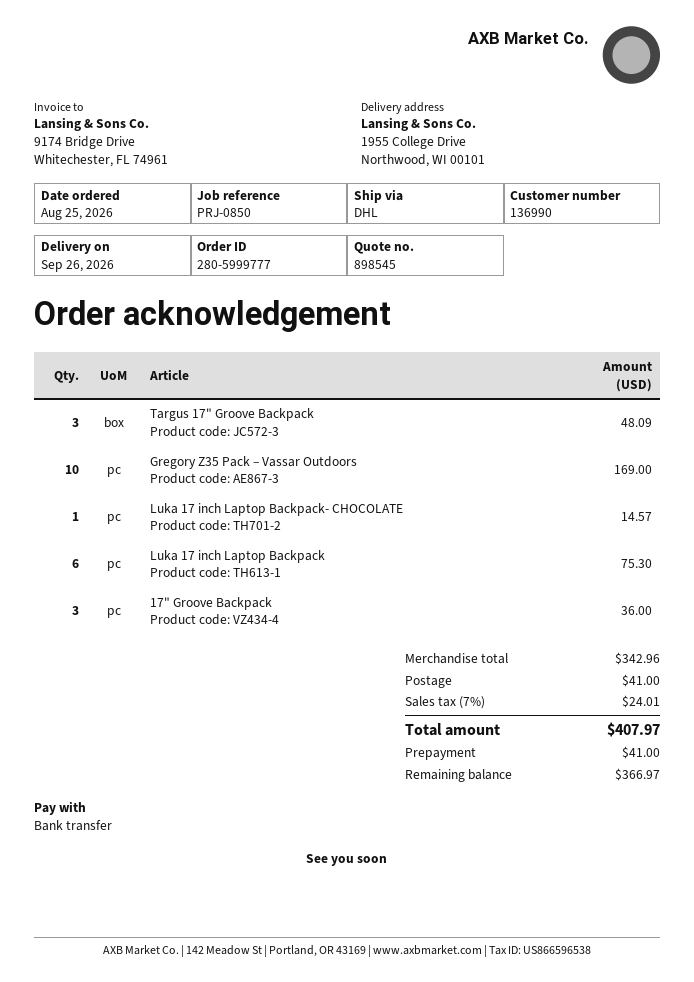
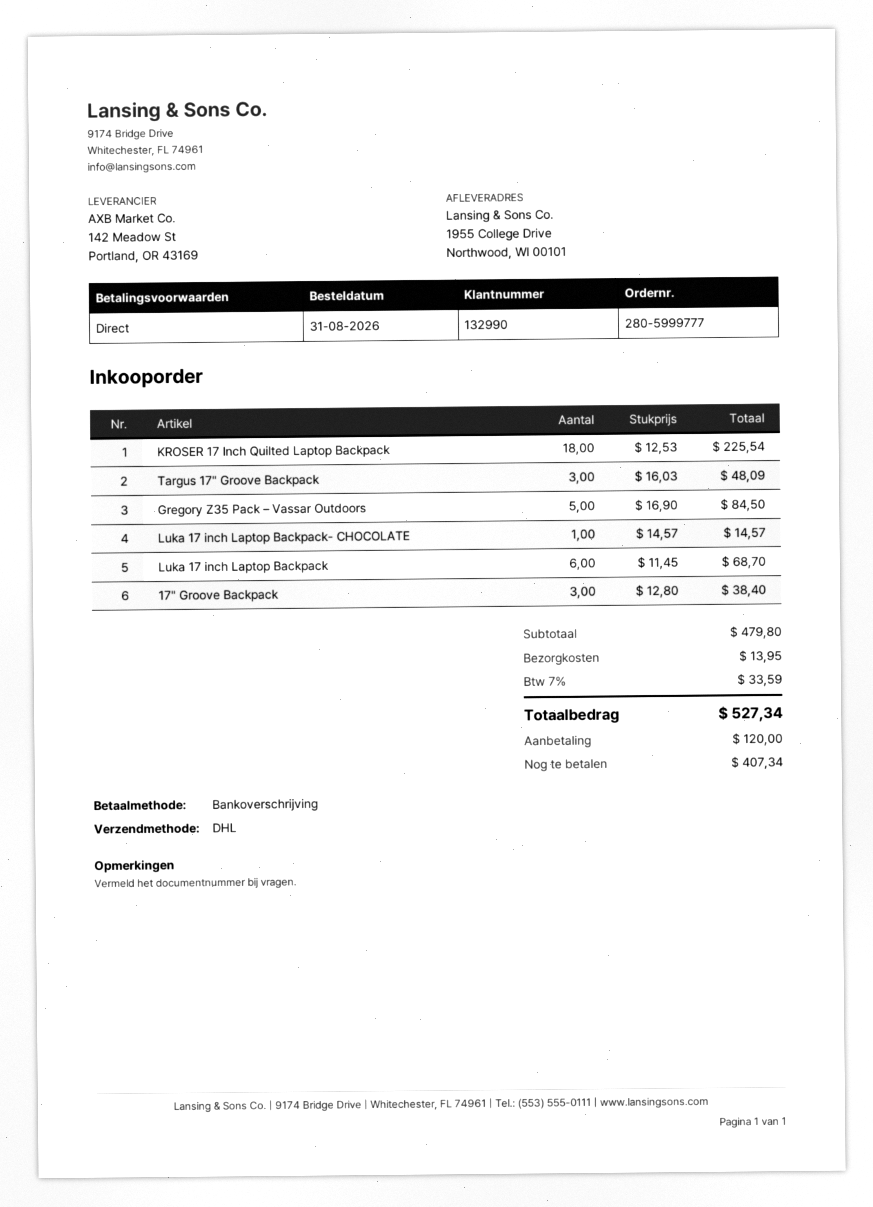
order date: 2026-08-25 -> 2026-08-31
customer number: 136990 -> 132990
Gregory Z35 Pack – Vassar Outdoors: 10 for 169.00 -> 5 for 84.50
Luka 17 inch Laptop Backpack: 6 for 75.30 -> 6 for 68.70
17" Groove Backpack: 3 for 36.00 -> 3 for 38.40
KROSER 17 Inch Quilted Laptop Backpack: none -> 18 for 225.54
subtotal: 342.96 -> 479.80
shipping: 41.00 -> 13.95
tax: 7% = 24.01 -> 7% = 33.59
total: 407.97 -> 527.34
deposit: 41.00 -> 120.00
balance: 366.97 -> 407.34

